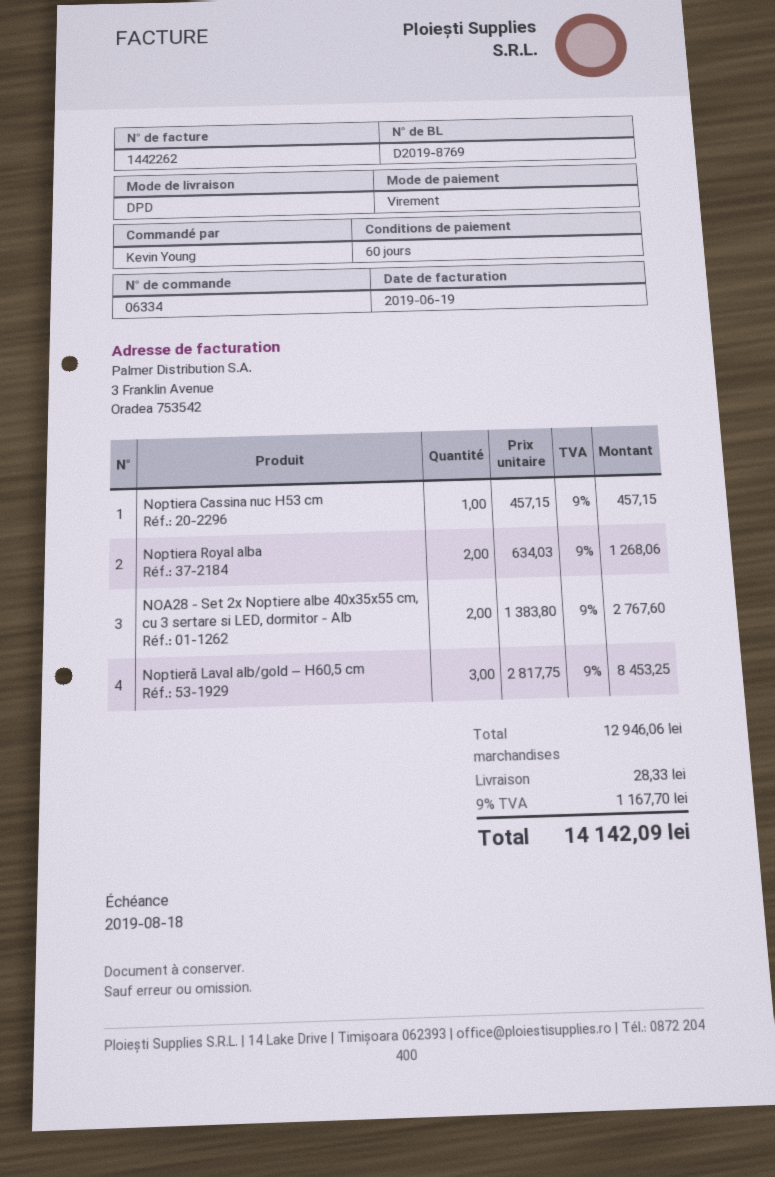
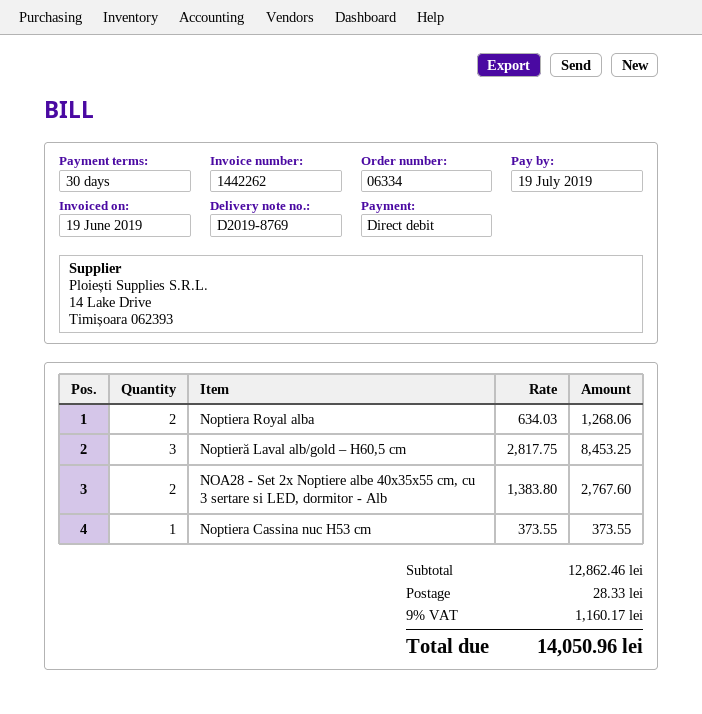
payment terms: 60 days -> 30 days
due date: 2019-08-18 -> 2019-07-19
payment method: bank transfer -> direct debit
Noptiera Cassina nuc H53 cm: 1 x 457.15 = 457.15 -> 1 x 373.55 = 373.55
subtotal: 12946.06 -> 12862.46
tax: 9% = 1167.70 -> 9% = 1160.17
total: 14142.09 -> 14050.96

